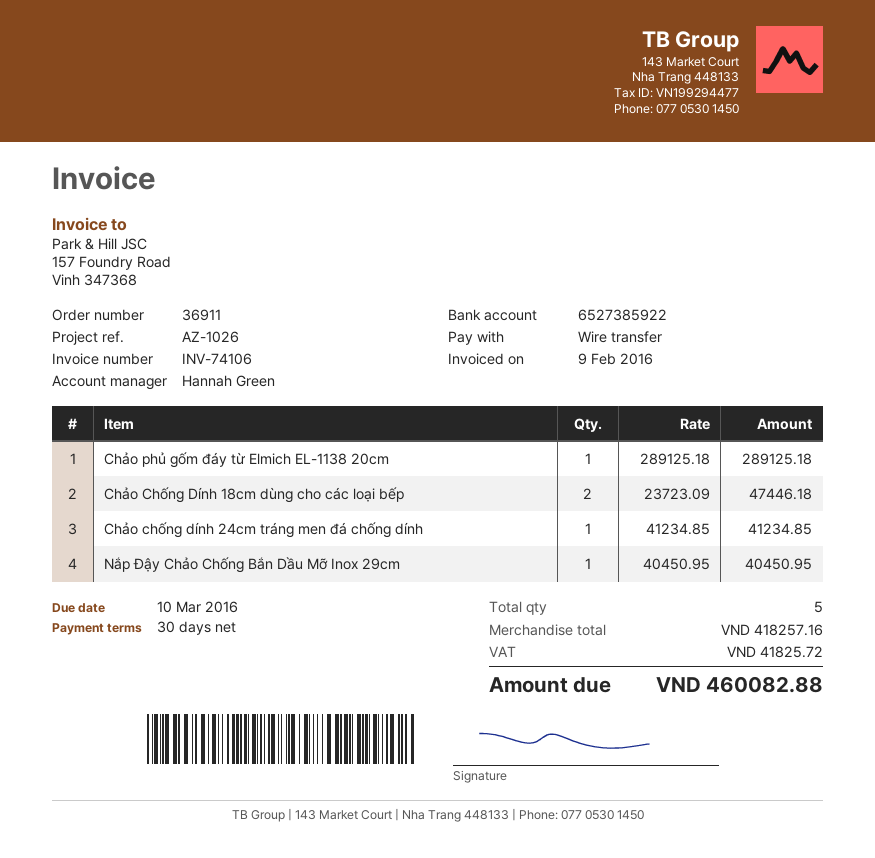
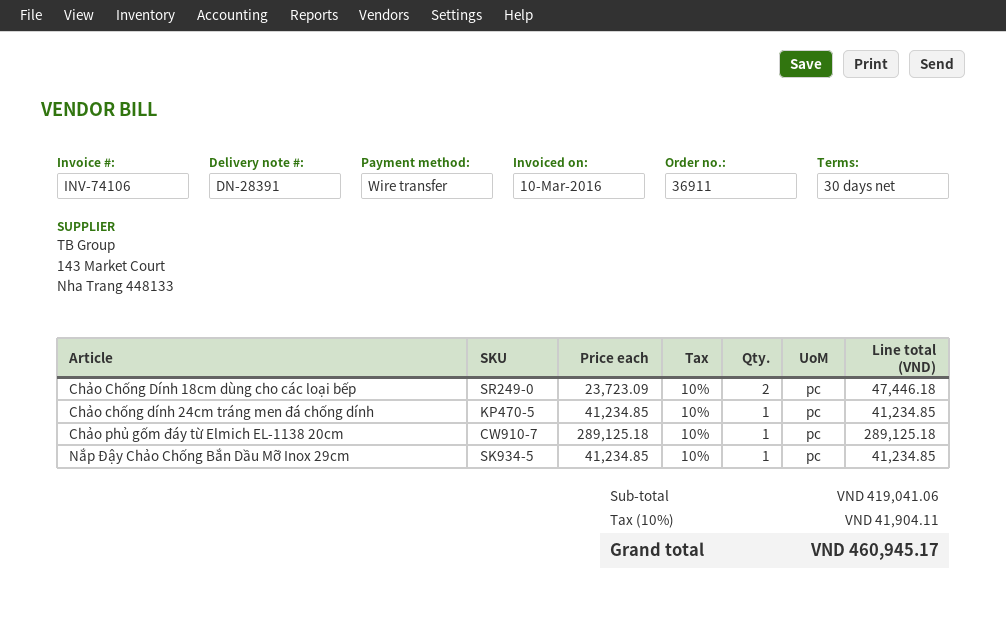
invoice date: 2016-02-09 -> 2016-03-10
Nắp Đậy Chảo Chống Bắn Dầu Mỡ Inox 29cm: 1 x 40450.95 = 40450.95 -> 1 x 41234.85 = 41234.85
subtotal: 418257.16 -> 419041.06
tax: 41825.72 -> 41904.11
total: 460082.88 -> 460945.17

